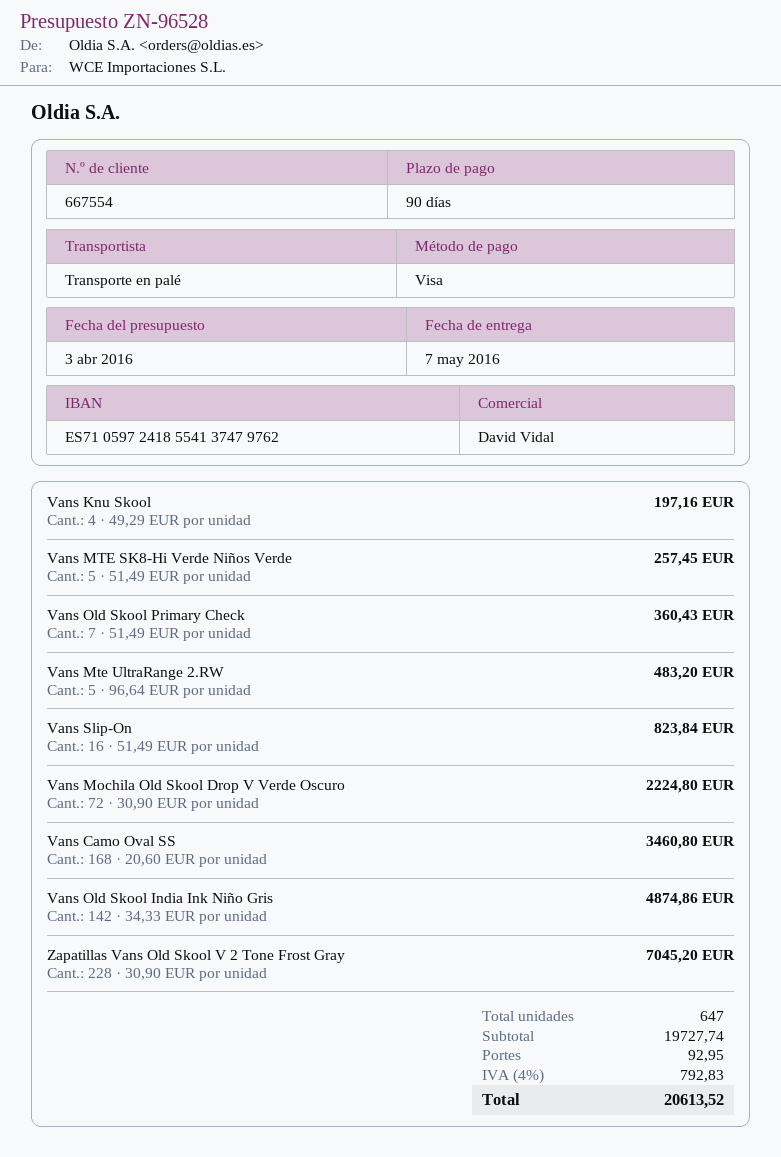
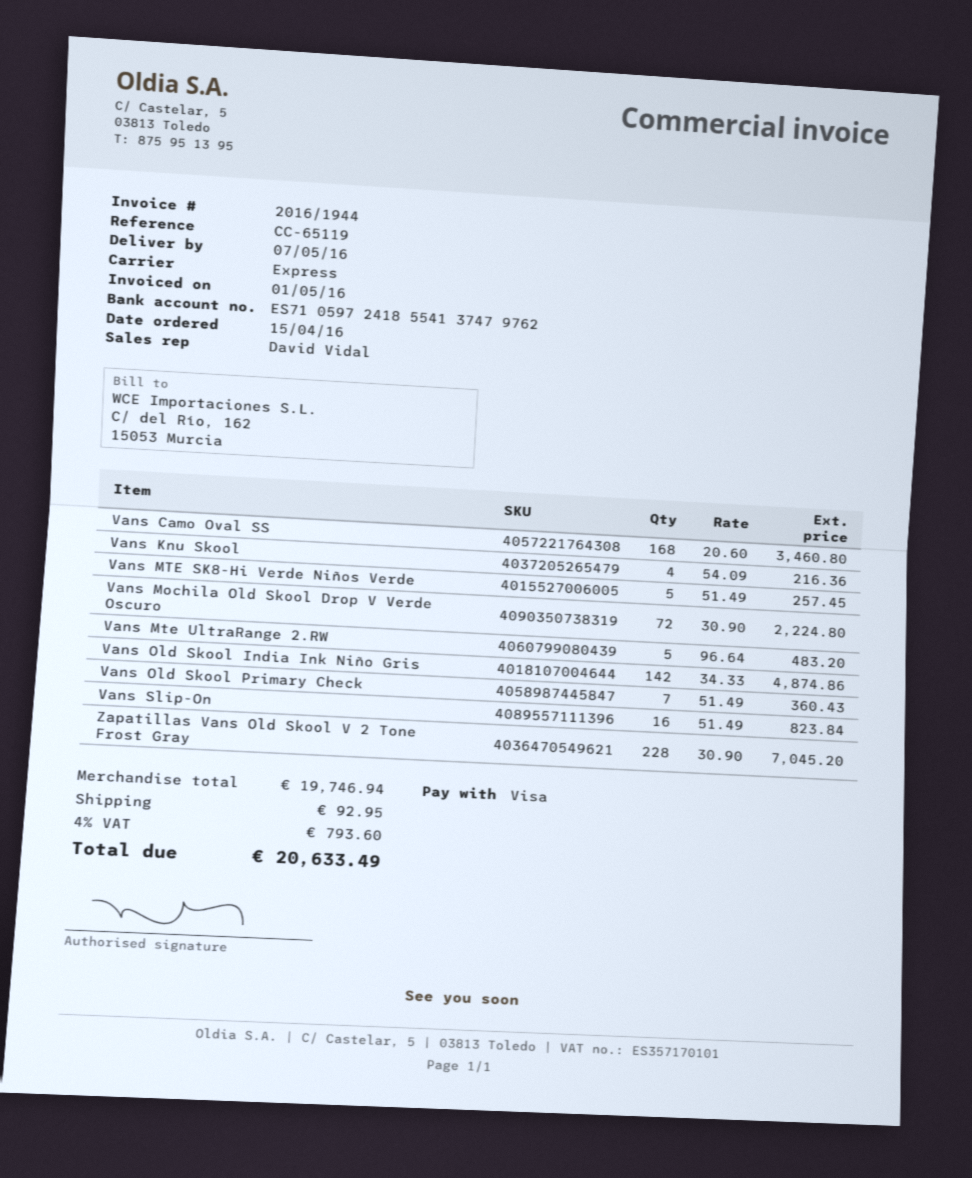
shipping method: pallet freight -> express
Vans Knu Skool: 4 x 49.29 = 197.16 -> 4 x 54.09 = 216.36
subtotal: 19727.74 -> 19746.94
tax: 4% = 792.83 -> 4% = 793.60
total: 20613.52 -> 20633.49

